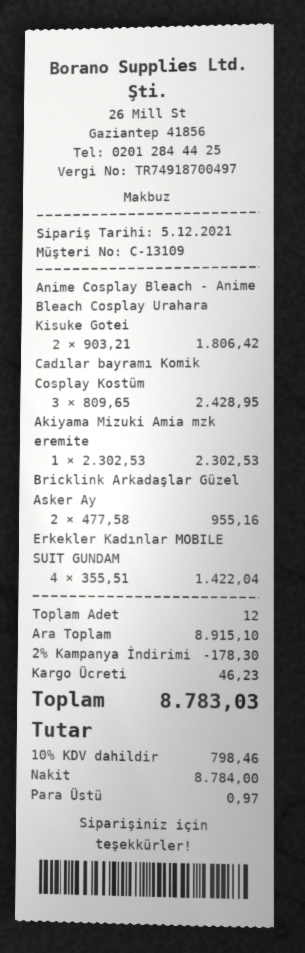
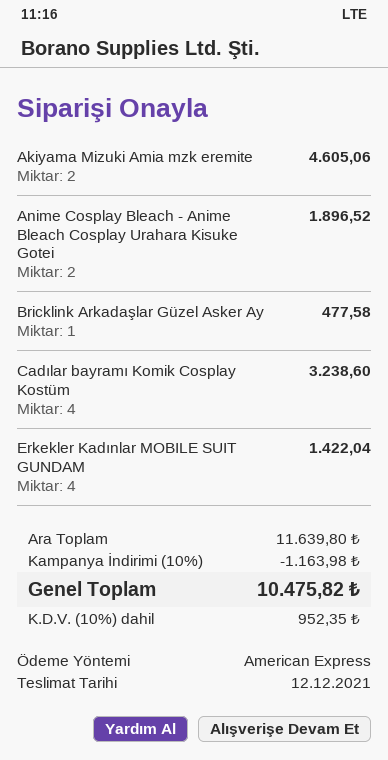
payment method: cash -> American Express
Anime Cosplay Bleach - Anime Bleach Cosplay Urahara Kisuke Gotei: 2 for 1806.42 -> 2 for 1896.52
Cadılar bayramı Komik Cosplay Kostüm: 3 for 2428.95 -> 4 for 3238.60
Akiyama Mizuki Amia mzk eremite: 1 for 2302.53 -> 2 for 4605.06
Bricklink Arkadaşlar Güzel Asker Ay: 2 for 955.16 -> 1 for 477.58
subtotal: 8915.10 -> 11639.80
discount: 2% = 178.30 -> 10% = 1163.98
shipping: 46.23 -> none
tax: 10% = 798.46 -> 10% = 952.35
total: 8783.03 -> 10475.82

